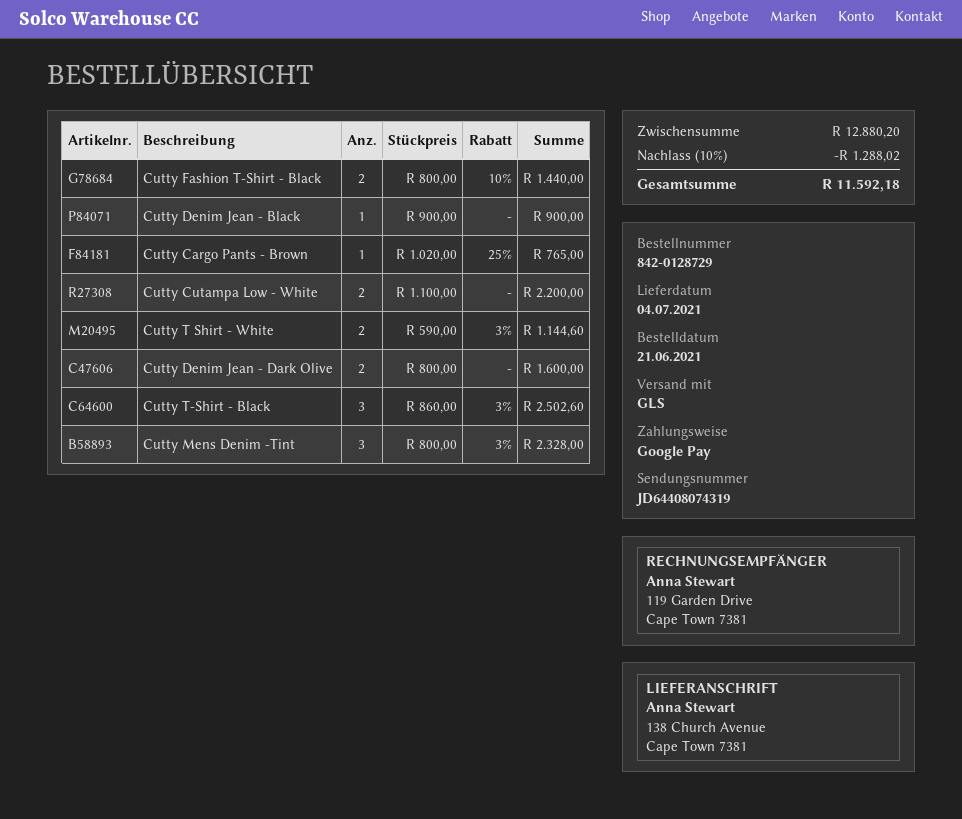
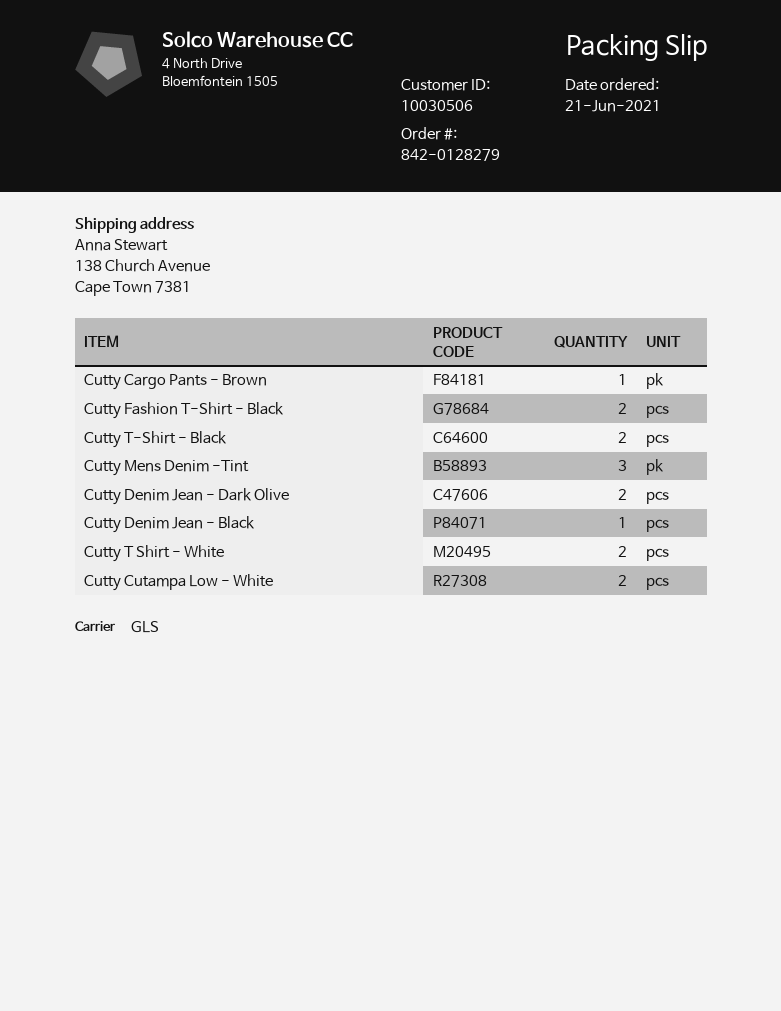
order number: 842-0128729 -> 842-0128279
Cutty T-Shirt - Black: 3 -> 2

